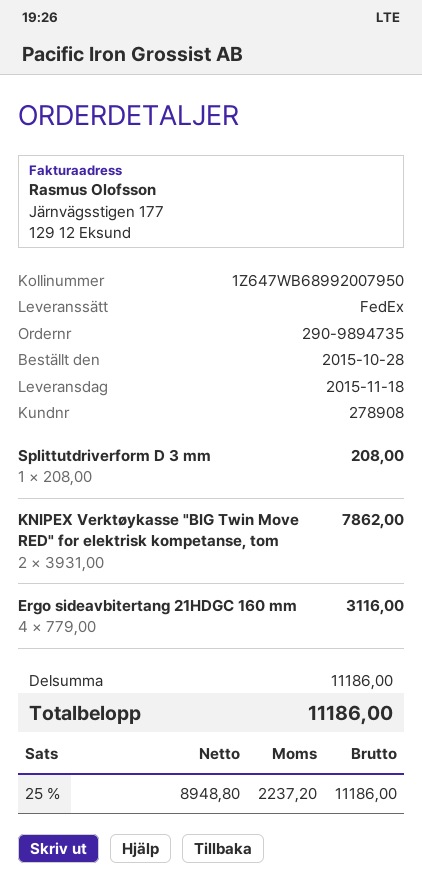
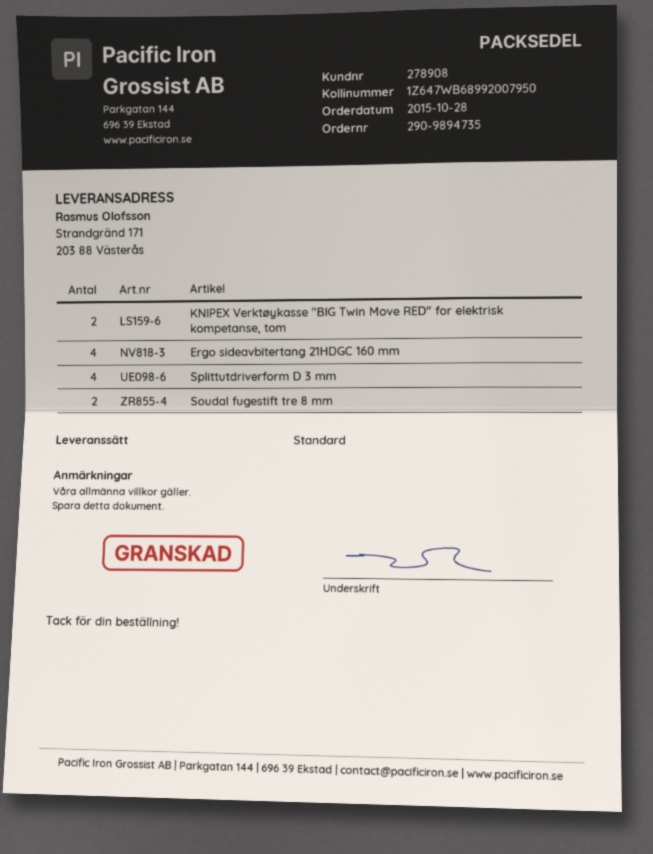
shipping method: FedEx -> standard
Splittutdriverform D 3 mm: 1 -> 4
Soudal fugestift tre 8 mm: none -> 2

